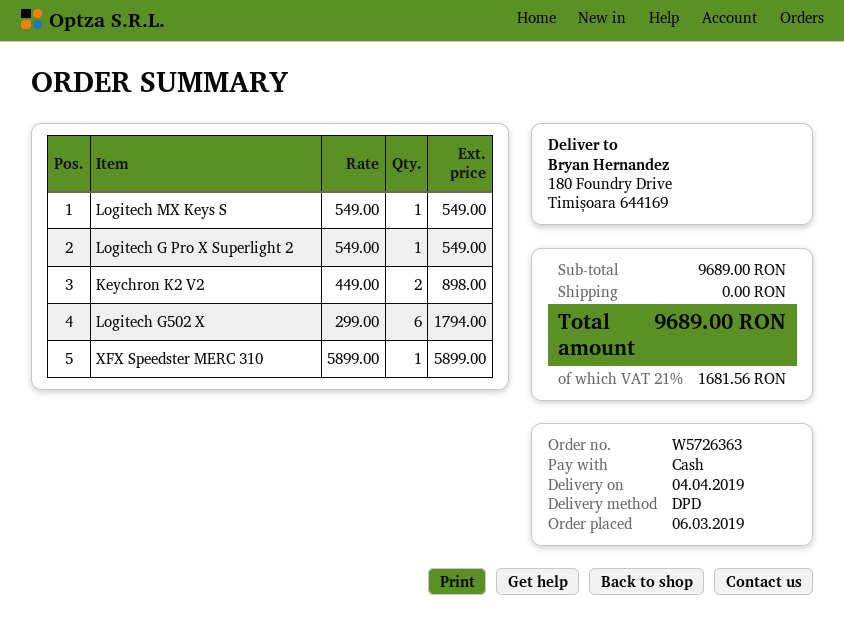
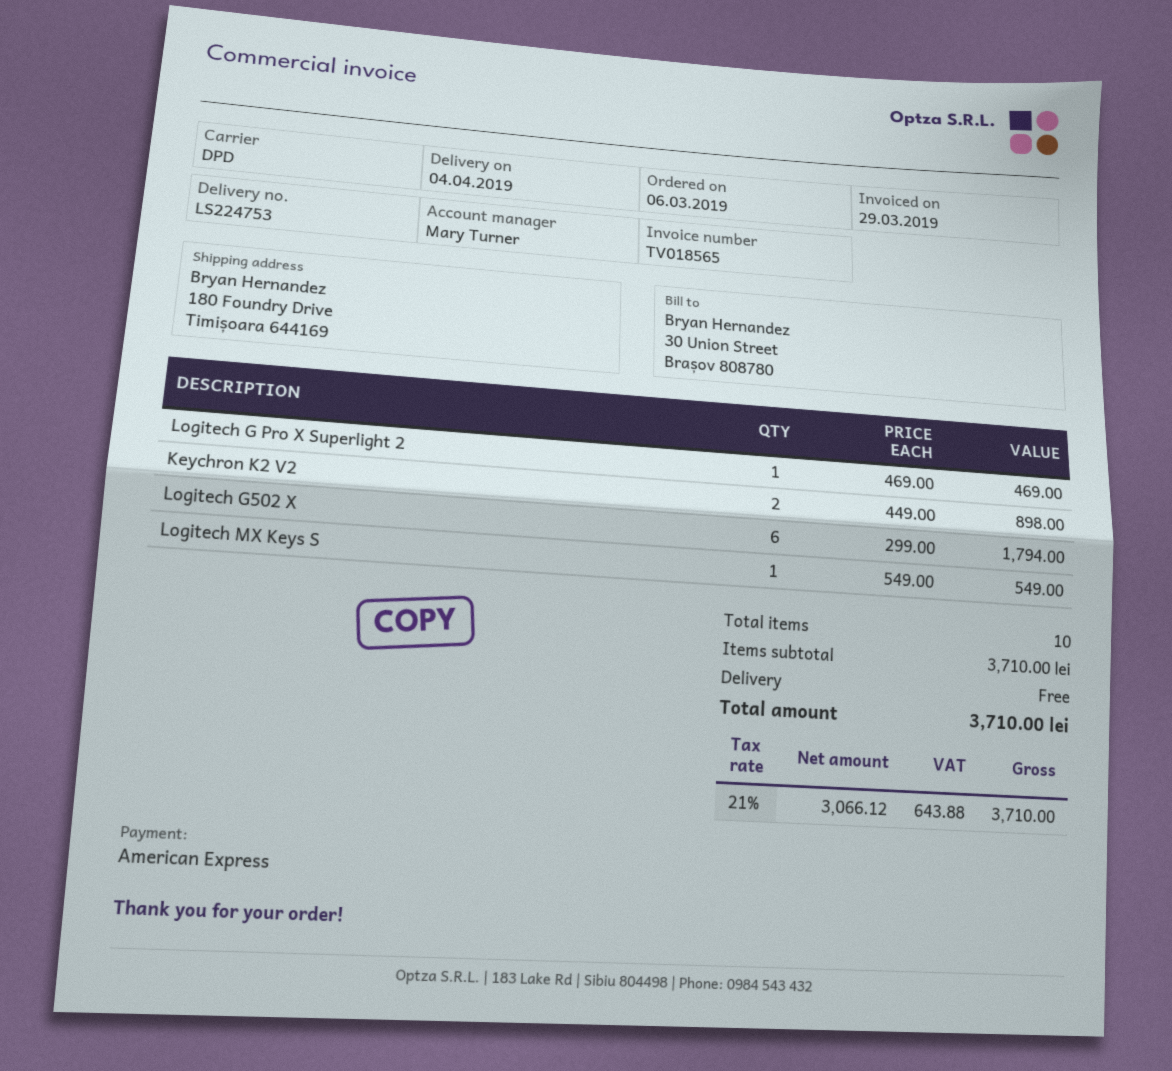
payment method: cash -> American Express
Logitech G Pro X Superlight 2: 1 x 549.00 = 549.00 -> 1 x 469.00 = 469.00
XFX Speedster MERC 310: 1 x 5899.00 = 5899.00 -> none
subtotal: 9689.00 -> 3710.00
tax: 21% = 1681.56 -> 21% = 643.88
total: 9689.00 -> 3710.00

